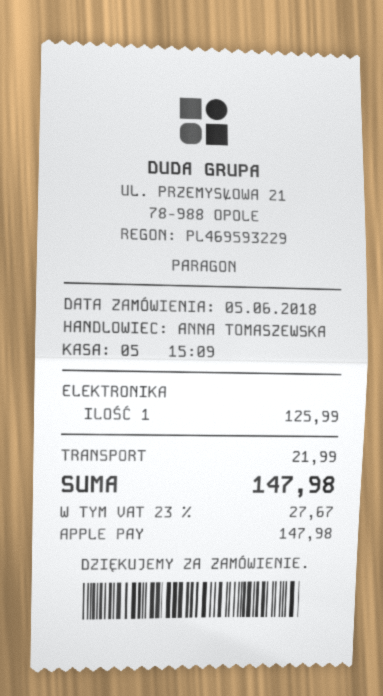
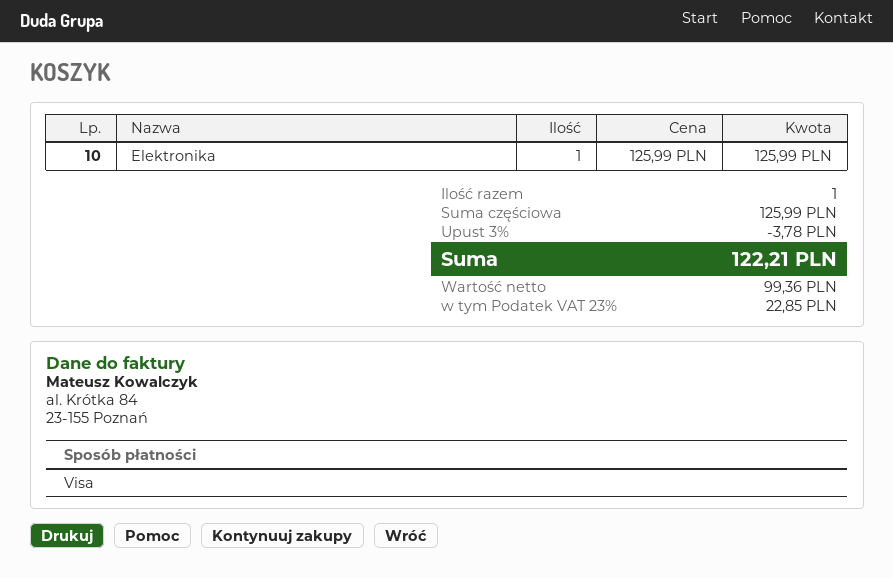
payment method: Apple Pay -> Visa
discount: none -> 3% = 3.78
shipping: 21.99 -> none
tax: 23% = 27.67 -> 23% = 22.85
total: 147.98 -> 122.21

